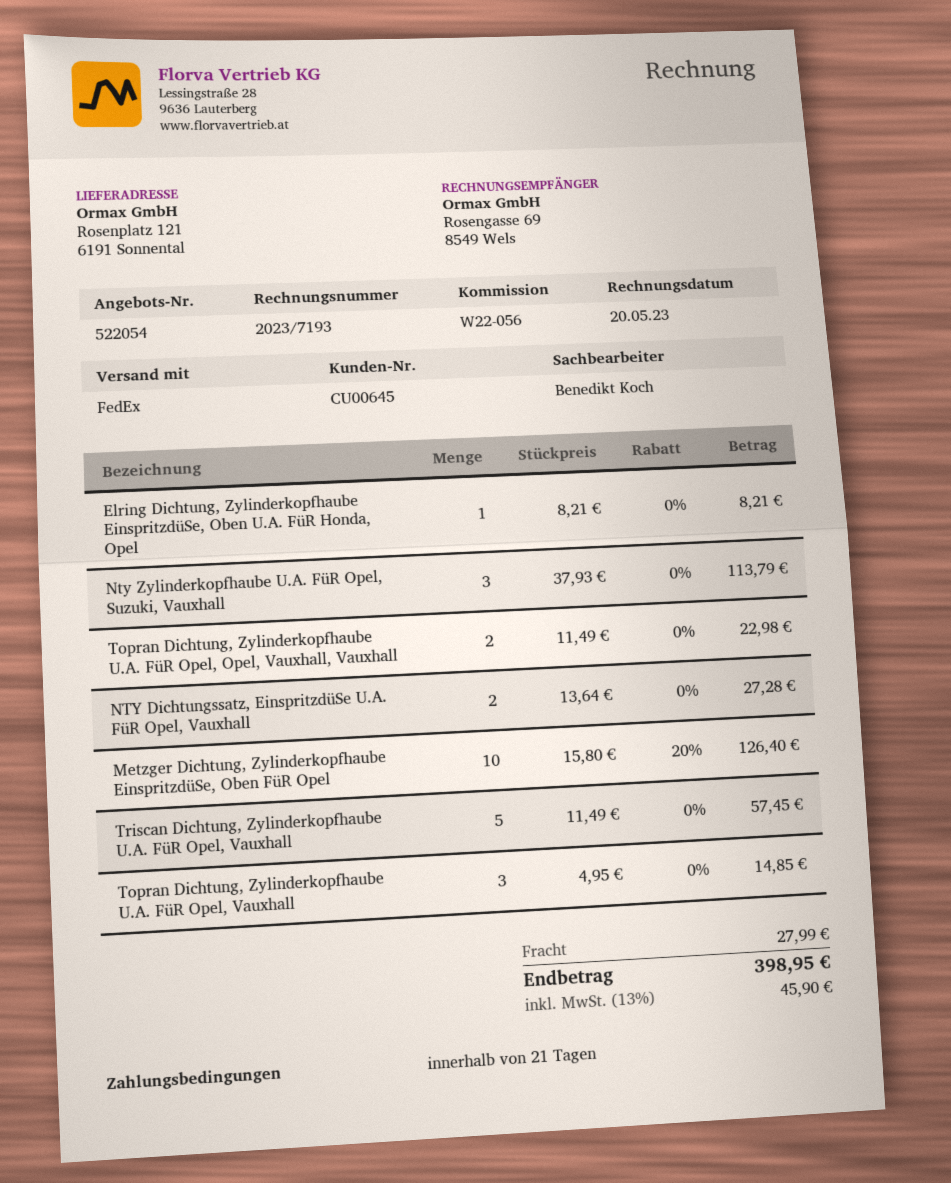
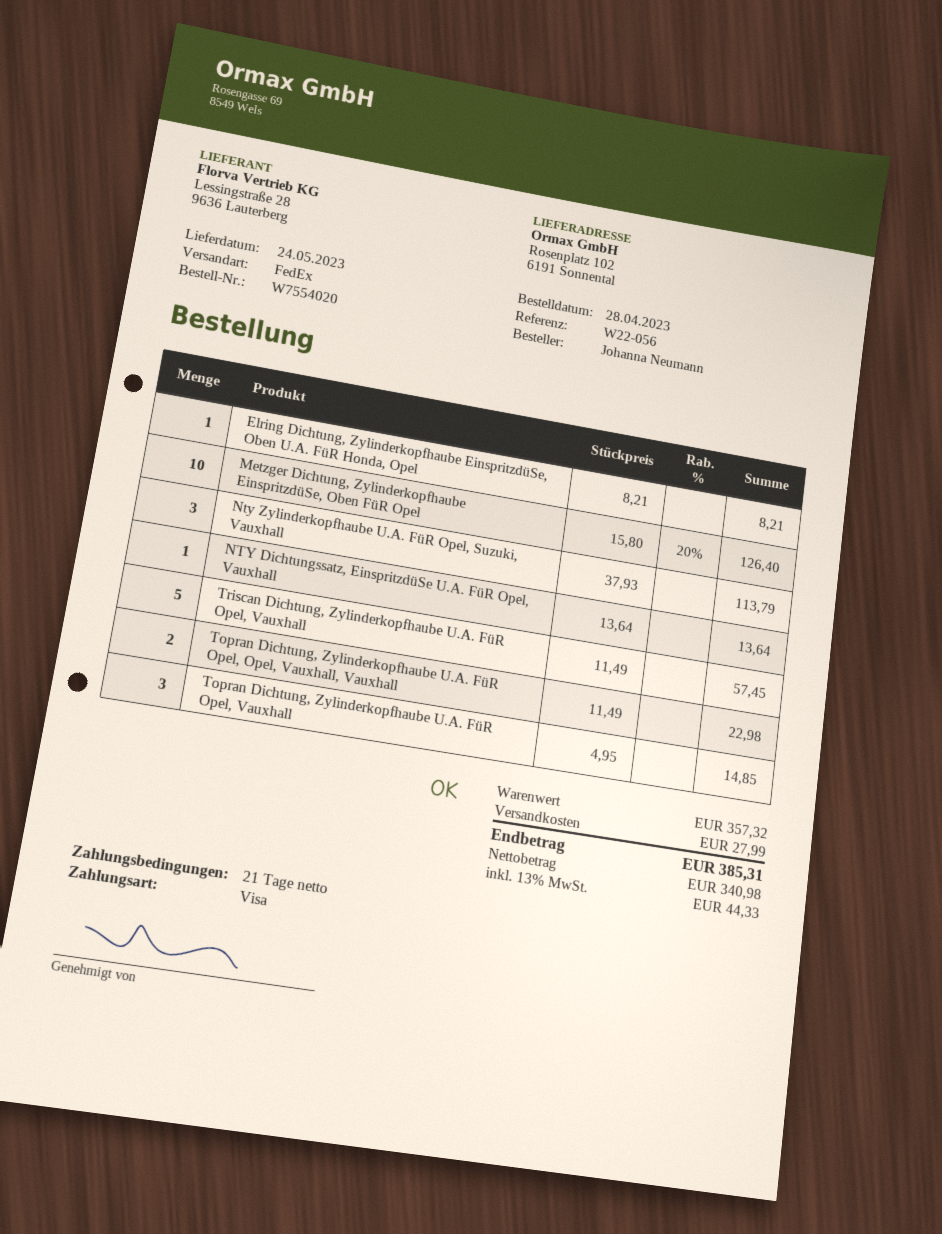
ship to: Rosenplatz 121, 6191 Sonnental -> Rosenplatz 102, 6191 Sonnental
NTY Dichtungssatz, EinspritzdüSe U.A. FüR Opel, Vauxhall: 2 x 13.64 = 27.28 -> 1 x 13.64 = 13.64
tax: 13% = 45.90 -> 13% = 44.33
total: 398.95 -> 385.31

